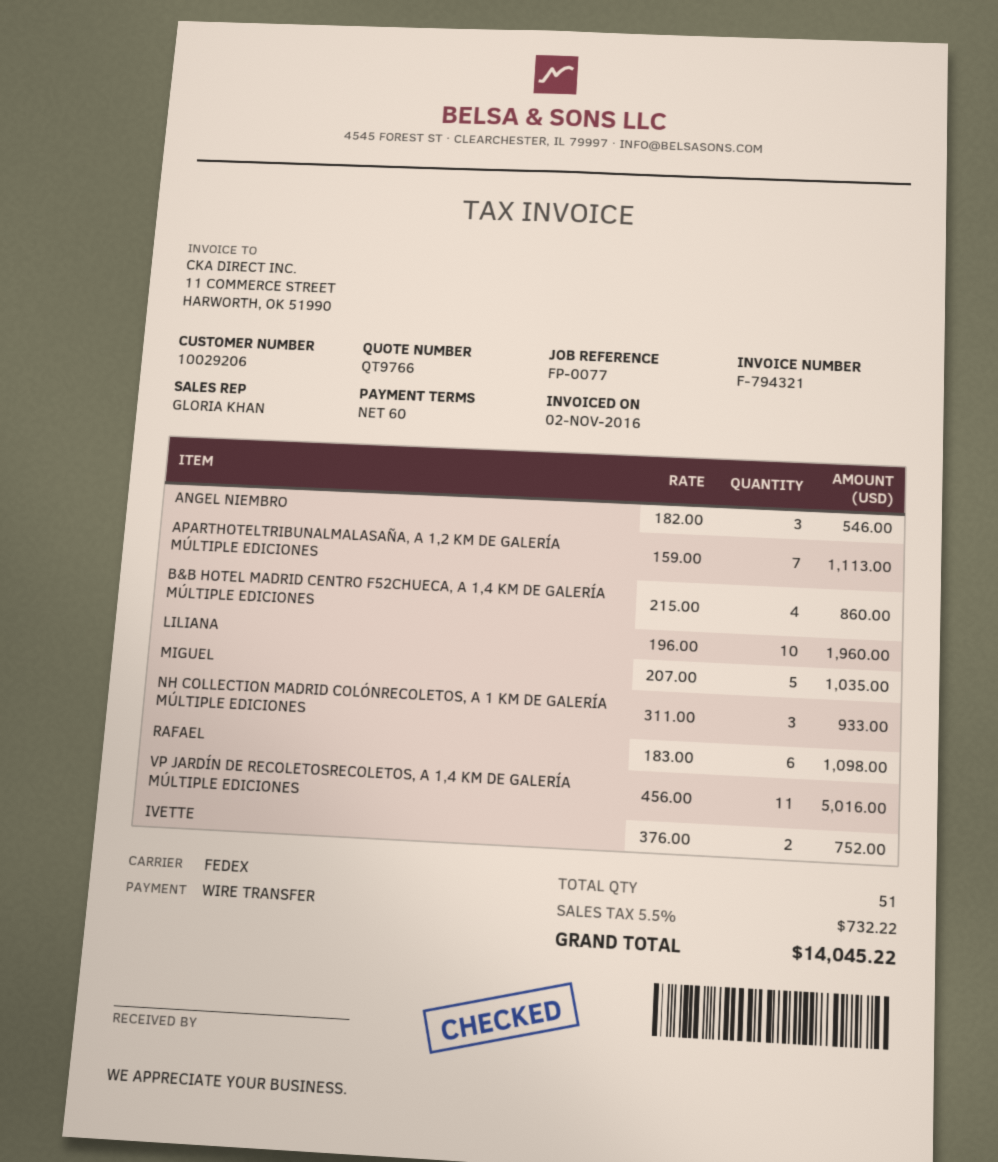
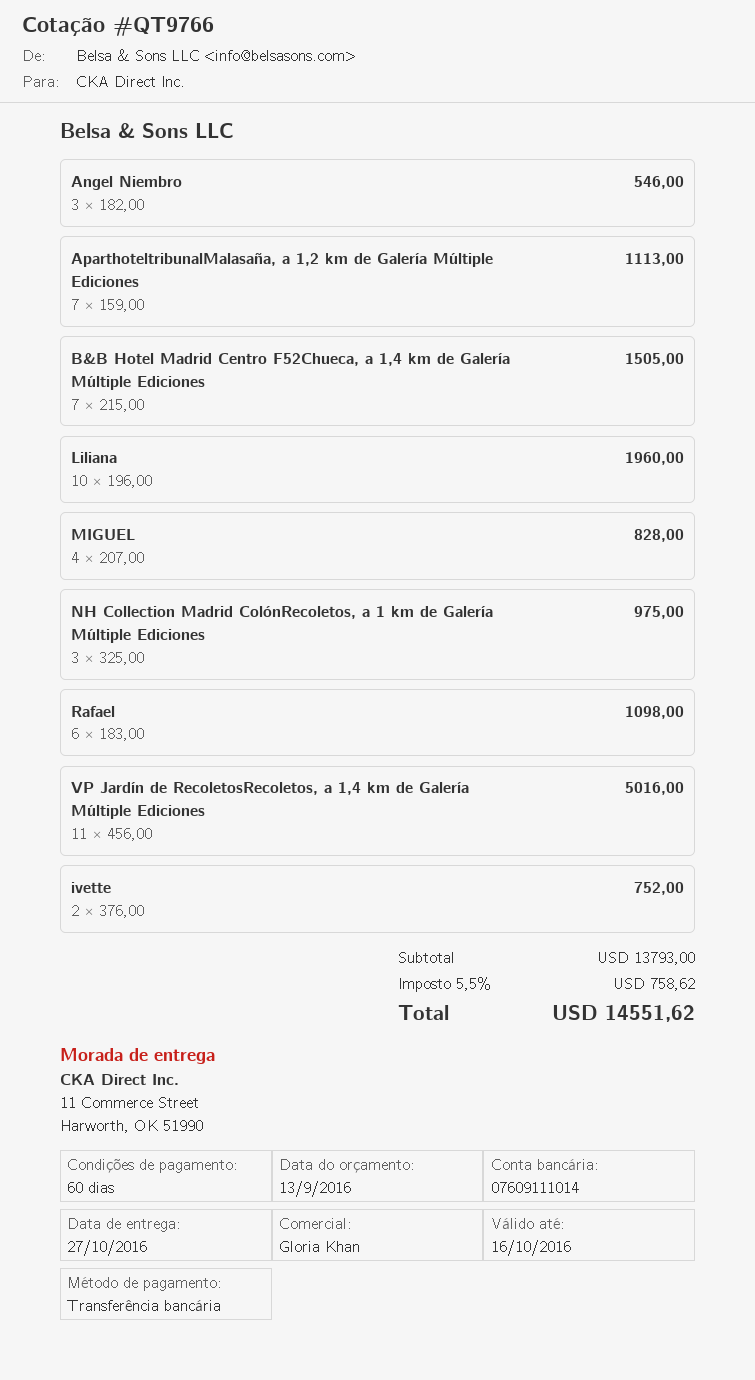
B&B HOTEL MADRID CENTRO F52CHUECA, A 1,4 KM DE GALERÍA MÚLTIPLE EDICIONES: 4 x 215.00 = 860.00 -> 7 x 215.00 = 1505.00
MIGUEL: 5 x 207.00 = 1035.00 -> 4 x 207.00 = 828.00
NH COLLECTION MADRID COLÓNRECOLETOS, A 1 KM DE GALERÍA MÚLTIPLE EDICIONES: 3 x 311.00 = 933.00 -> 3 x 325.00 = 975.00
tax: 5.5% = 732.22 -> 5.5% = 758.62
total: 14045.22 -> 14551.62

